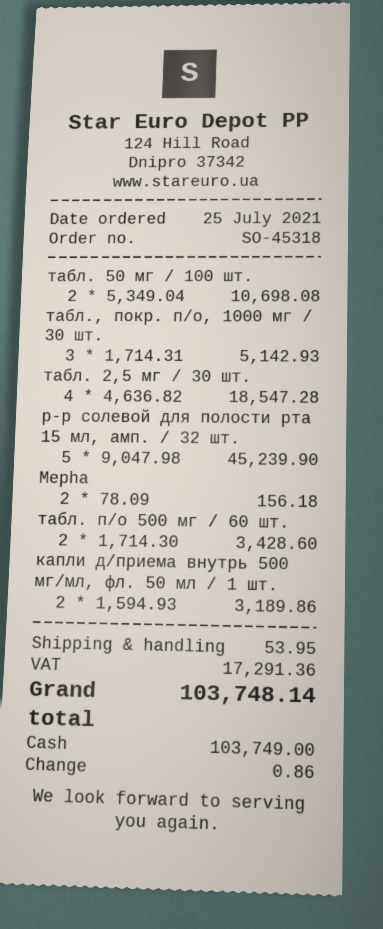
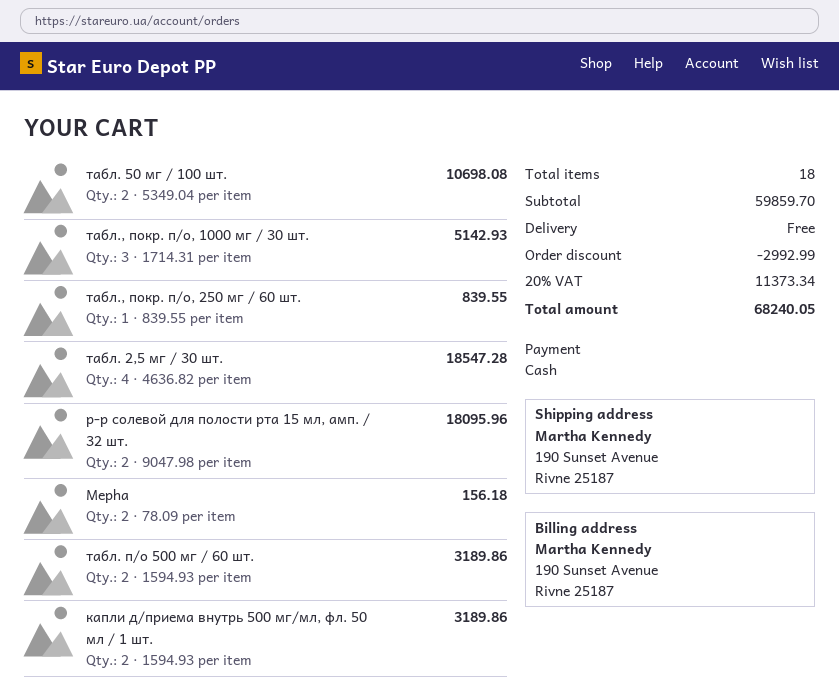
р-р солевой для полости рта 15 мл, амп. / 32 шт.: 5 x 9047.98 = 45239.90 -> 2 x 9047.98 = 18095.96
табл. п/о 500 мг / 60 шт.: 2 x 1714.30 = 3428.60 -> 2 x 1594.93 = 3189.86
табл., покр. п/о, 250 мг / 60 шт.: none -> 1 x 839.55 = 839.55
discount: none -> 2992.99
shipping: 53.95 -> 0.00
tax: 17291.36 -> 11373.34
total: 103748.14 -> 68240.05

